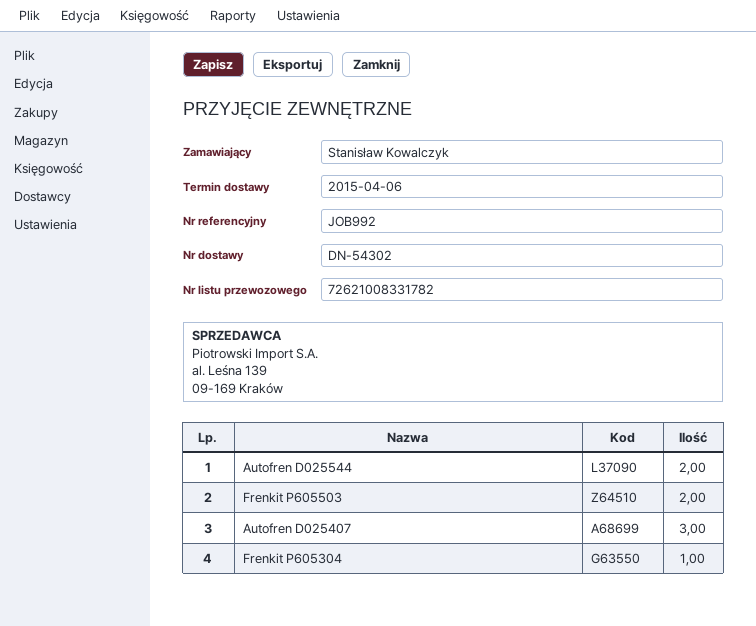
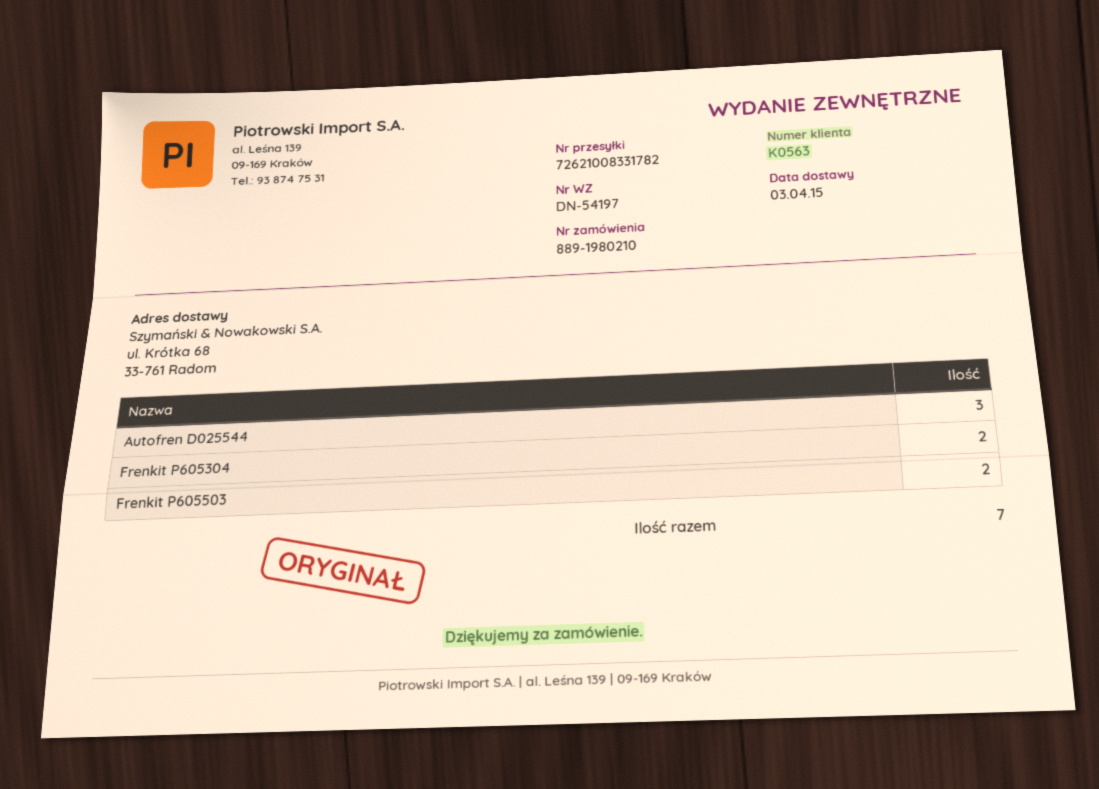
delivery note number: DN-54302 -> DN-54197
delivery date: 2015-04-06 -> 2015-04-03
Autofren D025544: 2 -> 3
Autofren D025407: 3 -> none
Frenkit P605304: 1 -> 2

